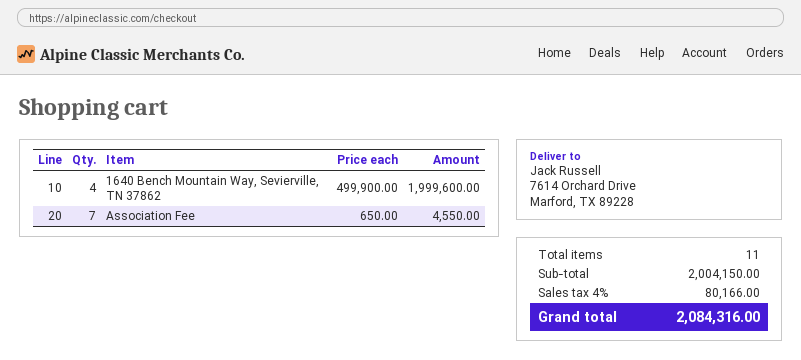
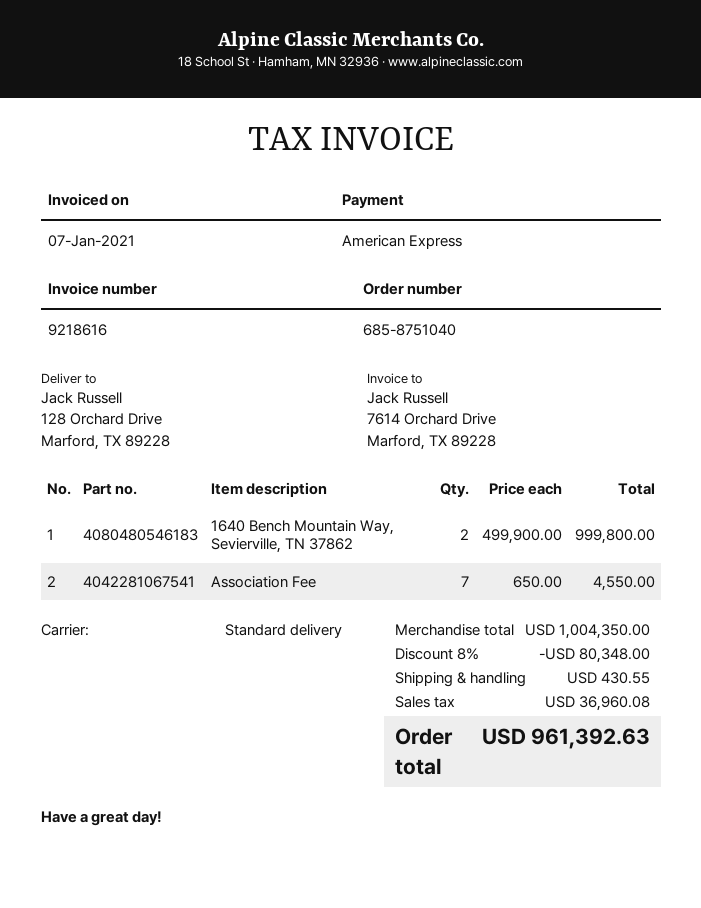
ship to: 7614 Orchard Drive, Marford, TX 89228 -> 128 Orchard Drive, Marford, TX 89228
1640 Bench Mountain Way, Sevierville, TN 37862: 4 x 499900.00 = 1999600.00 -> 2 x 499900.00 = 999800.00
subtotal: 2004150.00 -> 1004350.00
discount: none -> 8% = 80348.00
shipping: none -> 430.55
tax: 80166.00 -> 36960.08
total: 2084316.00 -> 961392.63

